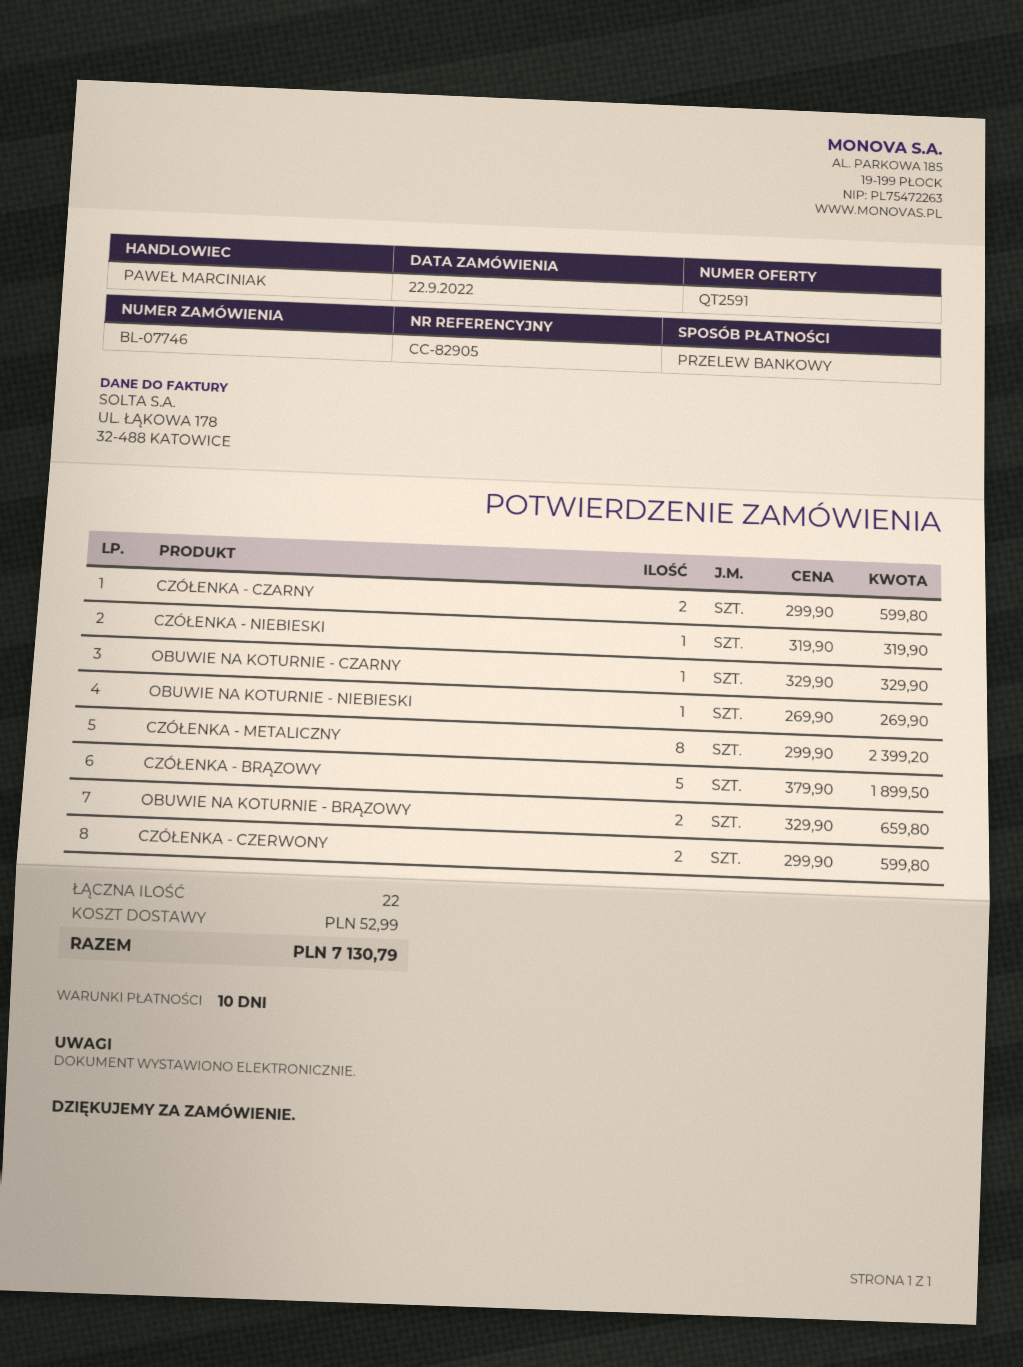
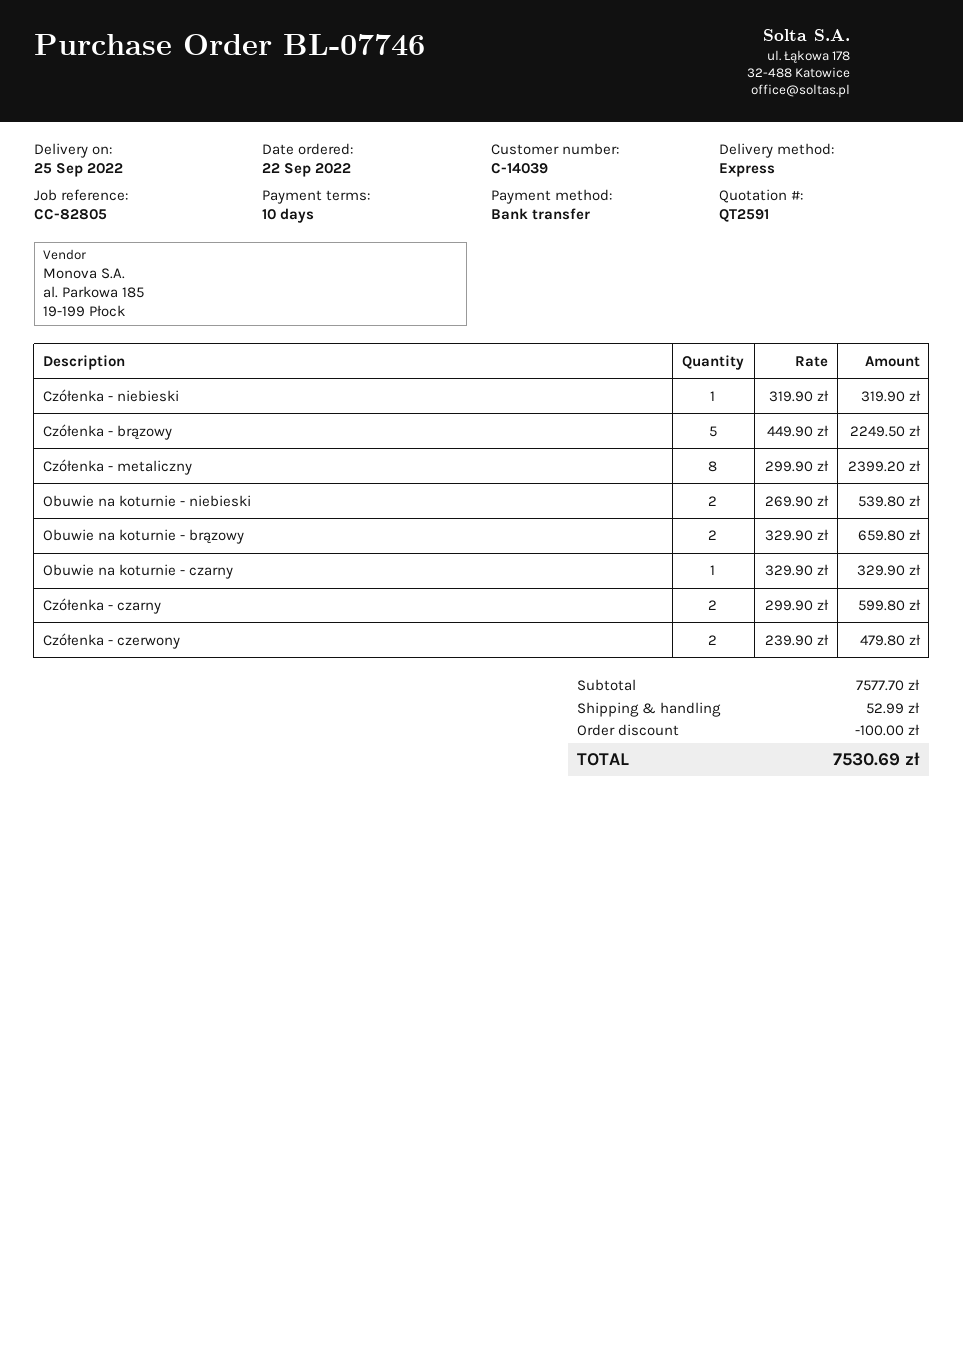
reference: CC-82905 -> CC-82805
OBUWIE NA KOTURNIE - NIEBIESKI: 1 x 269.90 = 269.90 -> 2 x 269.90 = 539.80
CZÓŁENKA - BRĄZOWY: 5 x 379.90 = 1899.50 -> 5 x 449.90 = 2249.50
CZÓŁENKA - CZERWONY: 2 x 299.90 = 599.80 -> 2 x 239.90 = 479.80
discount: none -> 100.00
total: 7130.79 -> 7530.69

